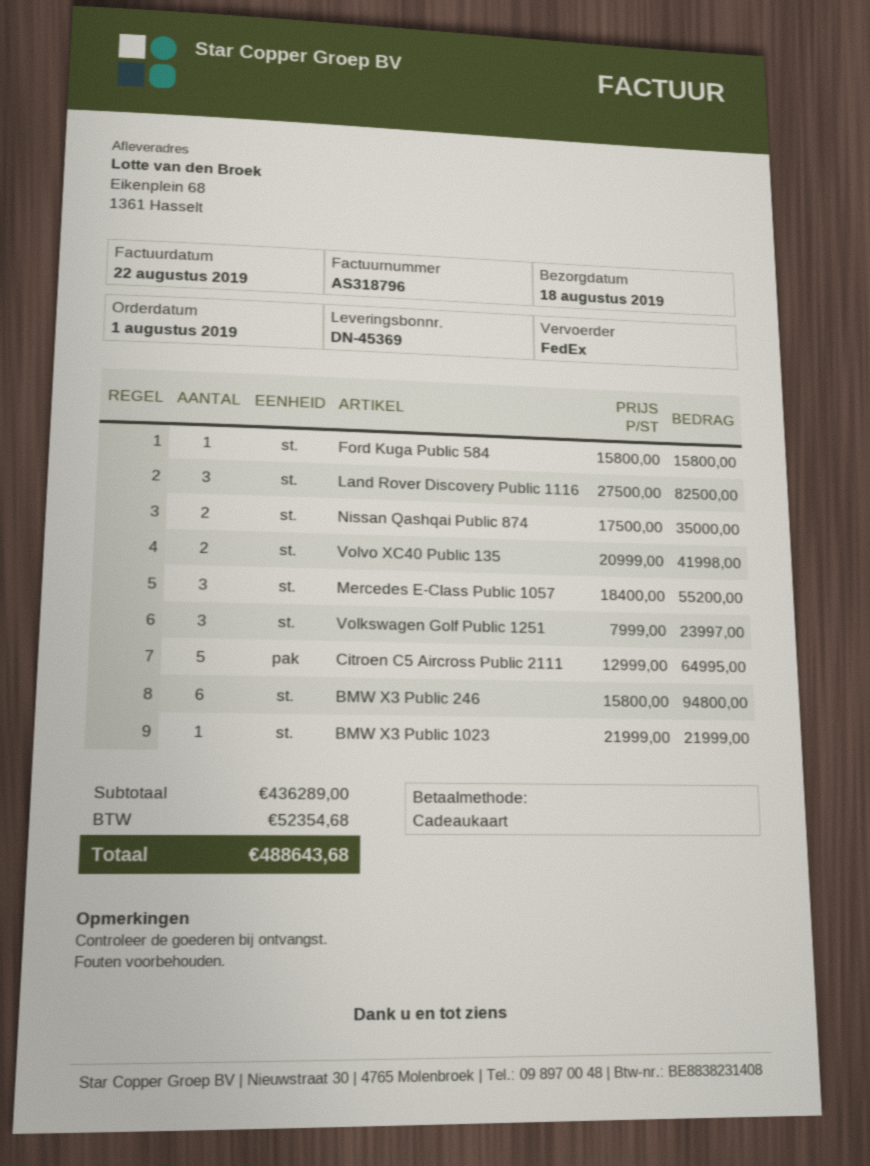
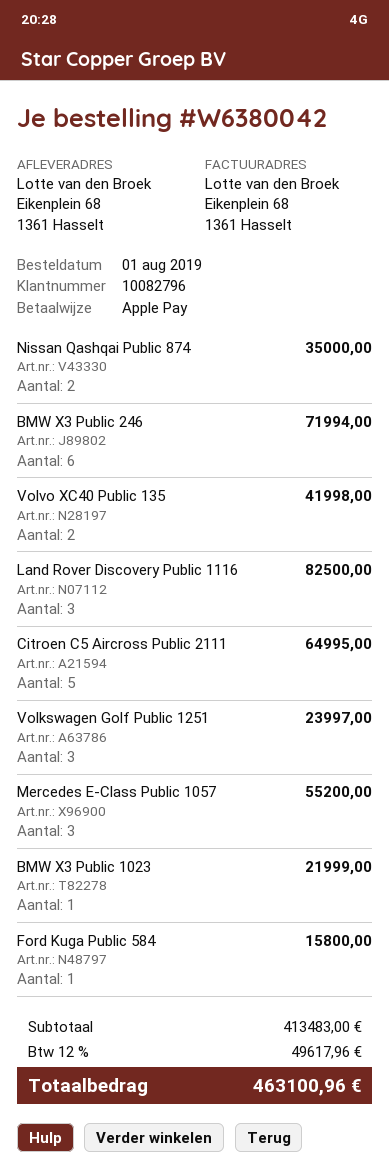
payment method: gift card -> Apple Pay
BMW X3 Public 246: 6 for 94800.00 -> 6 for 71994.00
subtotal: 436289.00 -> 413483.00
tax: 52354.68 -> 49617.96
total: 488643.68 -> 463100.96

